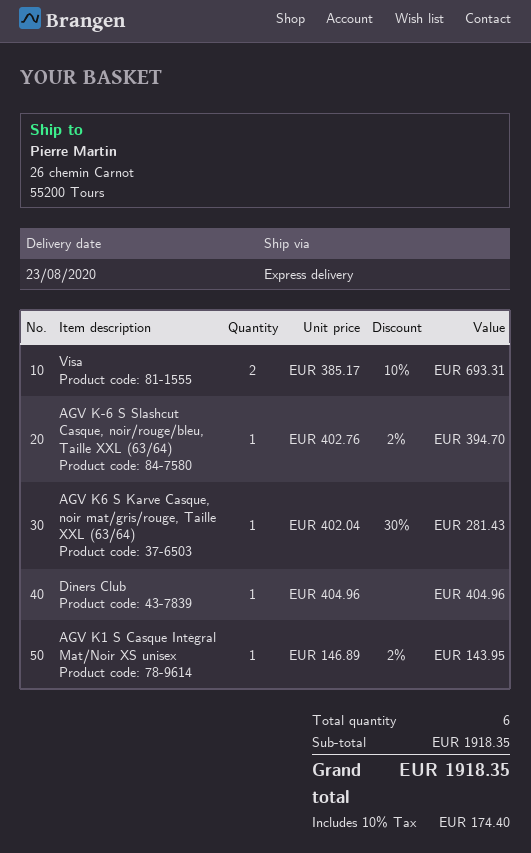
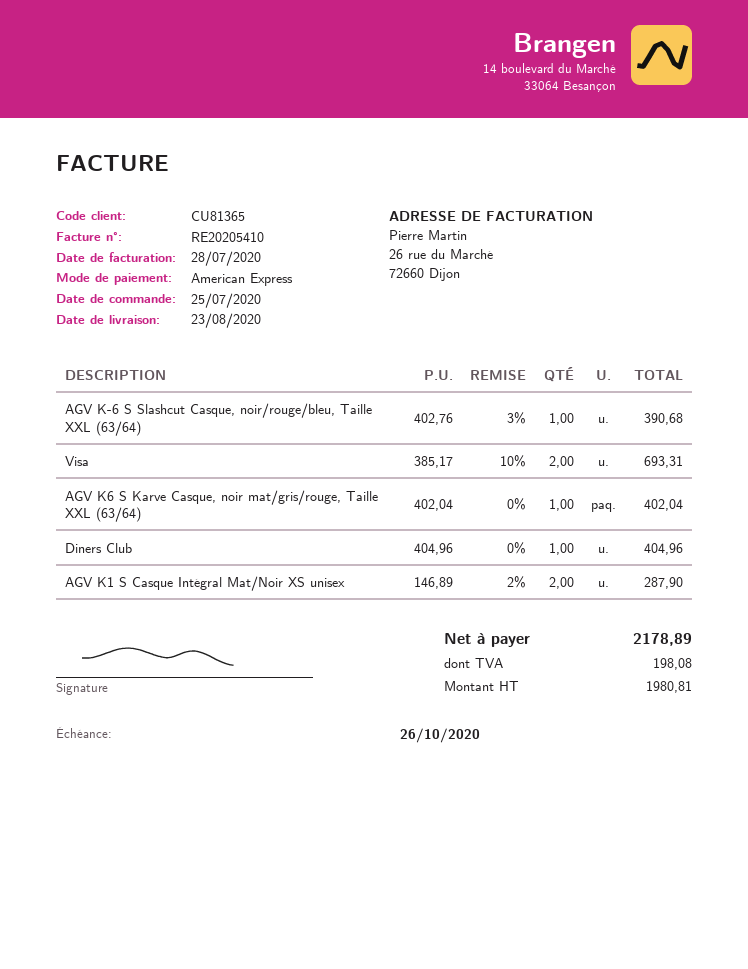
AGV K-6 S Slashcut Casque, noir/rouge/bleu, Taille XXL (63/64): 1 x 402.76 - 2% = 394.70 -> 1 x 402.76 - 3% = 390.68
AGV K6 S Karve Casque, noir mat/gris/rouge, Taille XXL (63/64): 1 x 402.04 - 30% = 281.43 -> 1 x 402.04 = 402.04
AGV K1 S Casque Intégral Mat/Noir XS unisex: 1 x 146.89 - 2% = 143.95 -> 2 x 146.89 - 2% = 287.90
tax: 174.40 -> 198.08
total: 1918.35 -> 2178.89

